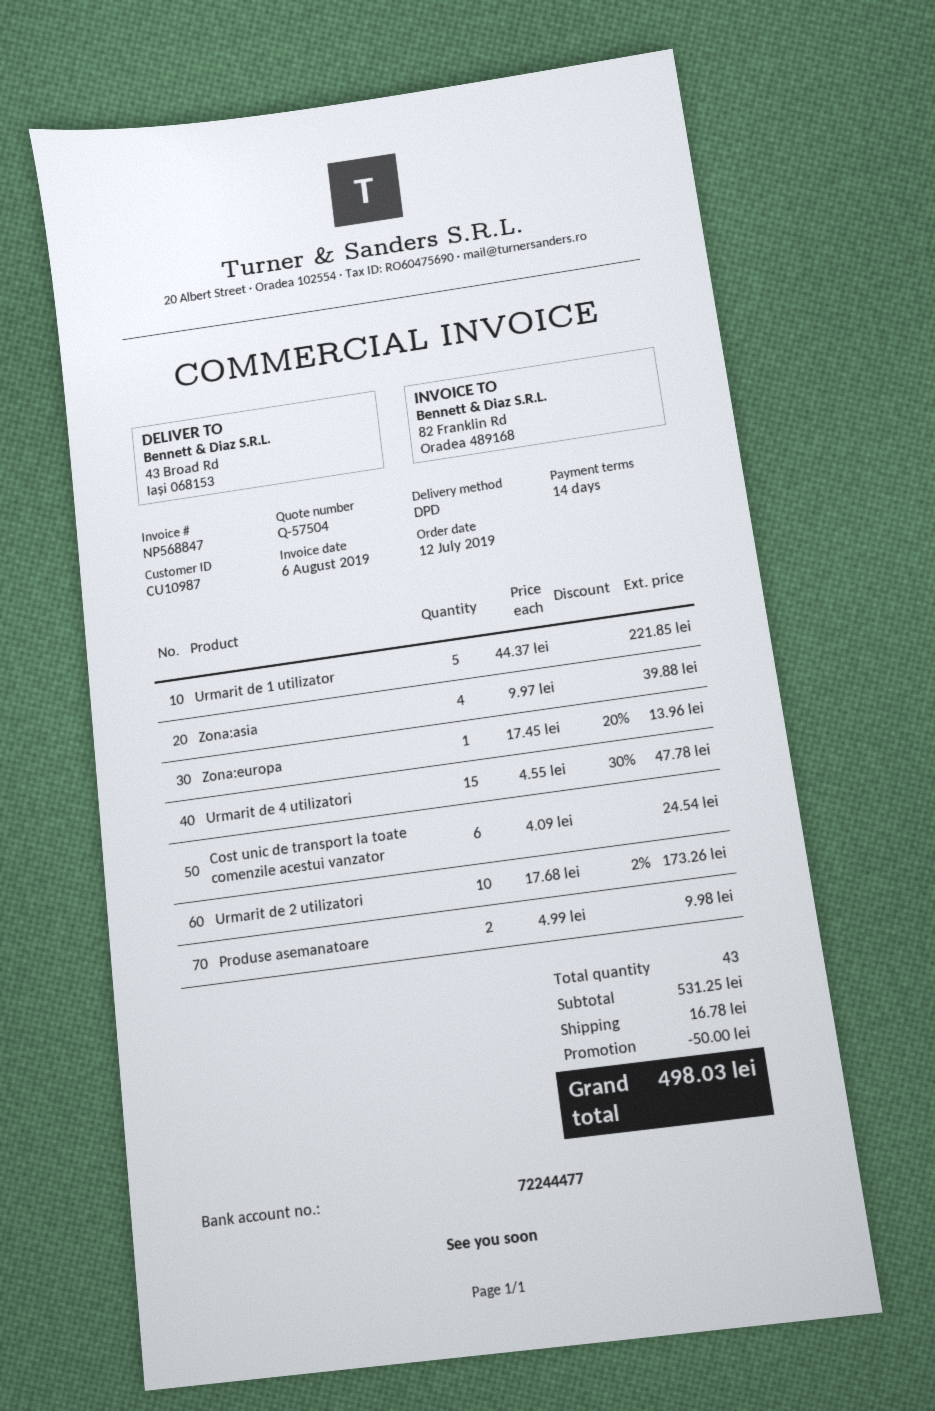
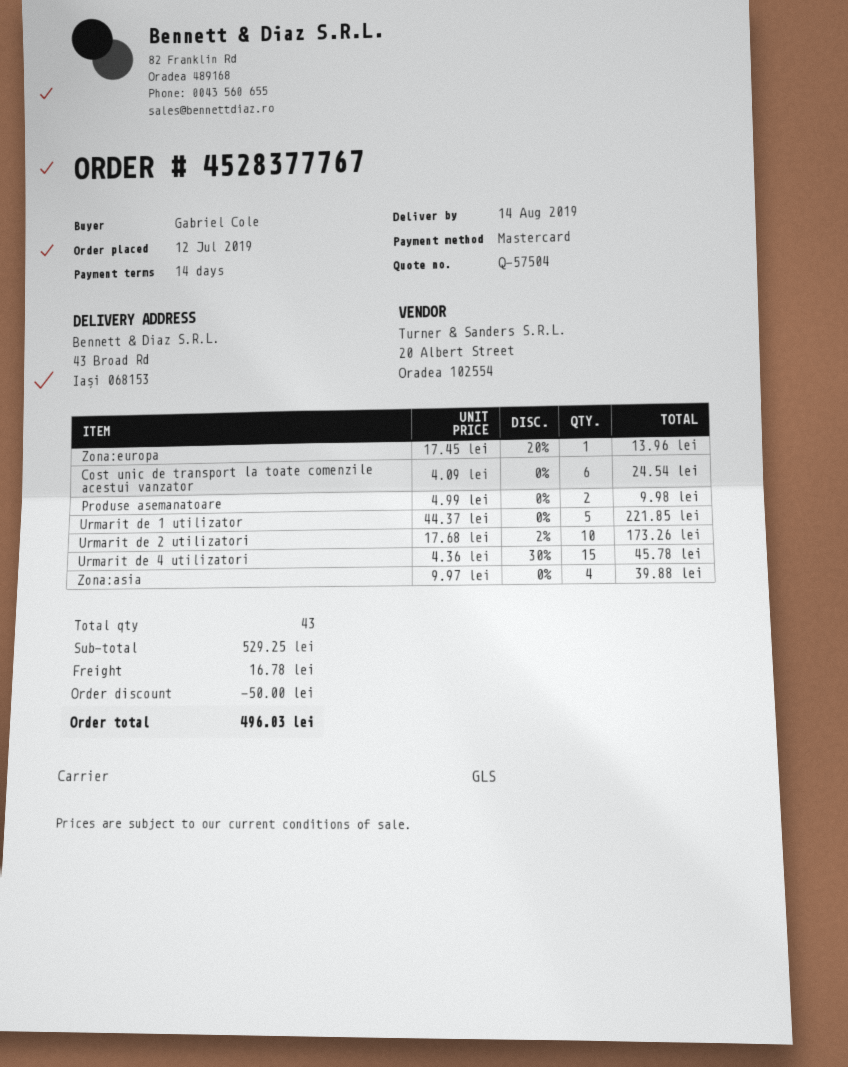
shipping method: DPD -> GLS
Urmarit de 4 utilizatori: 15 x 4.55 - 30% = 47.78 -> 15 x 4.36 - 30% = 45.78
subtotal: 531.25 -> 529.25
total: 498.03 -> 496.03

